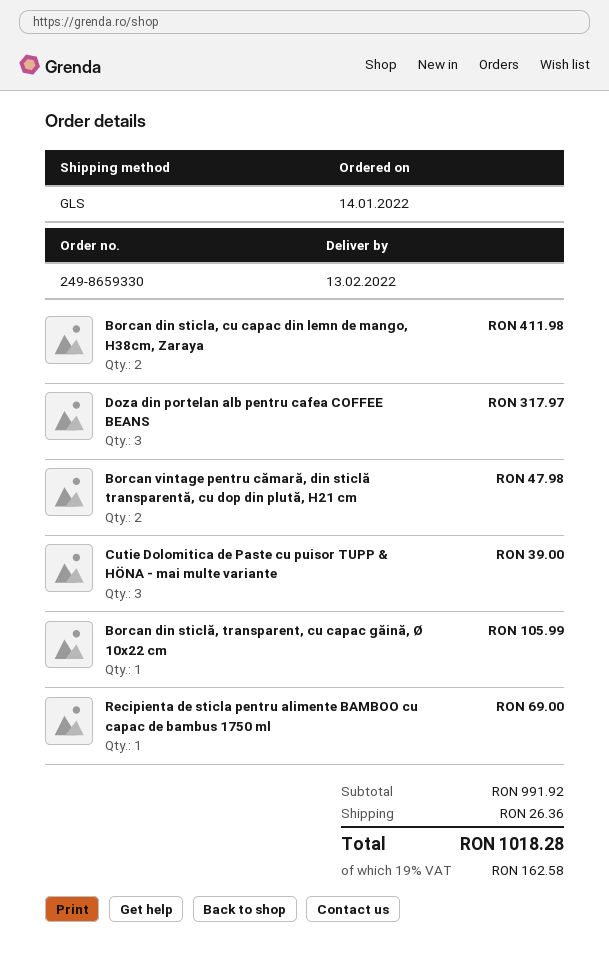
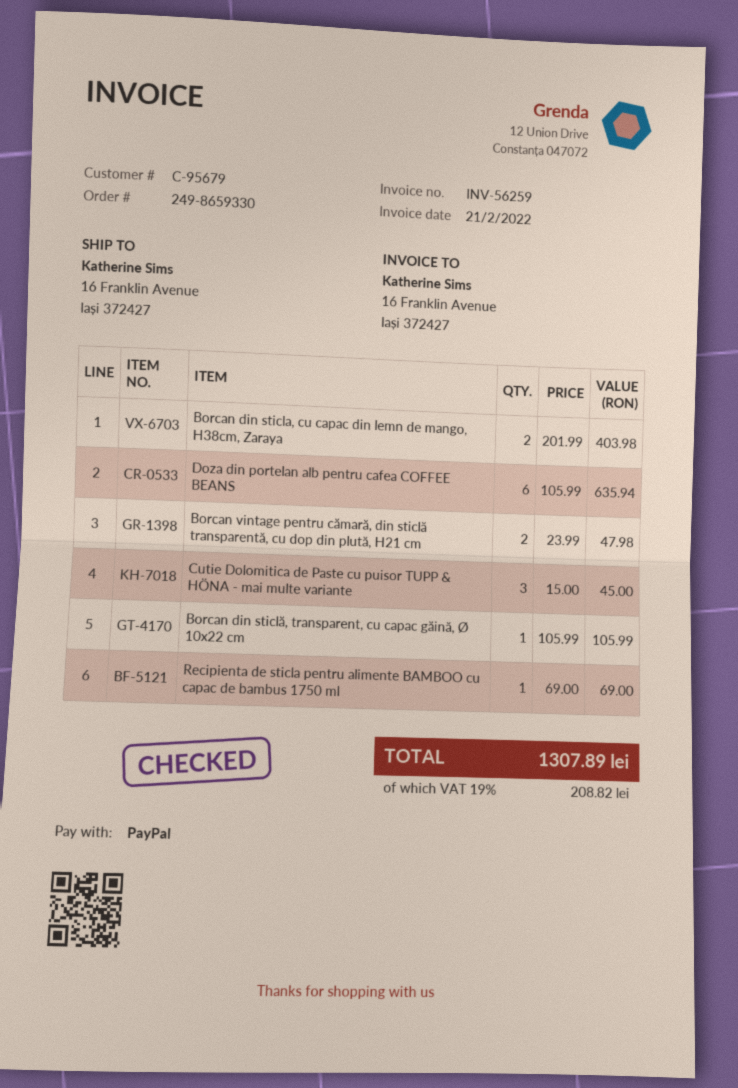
Borcan din sticla, cu capac din lemn de mango, H38cm, Zaraya: 2 for 411.98 -> 2 for 403.98
Doza din portelan alb pentru cafea COFFEE BEANS: 3 for 317.97 -> 6 for 635.94
Cutie Dolomitica de Paste cu puisor TUPP & HÖNA - mai multe variante: 3 for 39.00 -> 3 for 45.00
shipping: 26.36 -> none
tax: 19% = 162.58 -> 19% = 208.82
total: 1018.28 -> 1307.89

